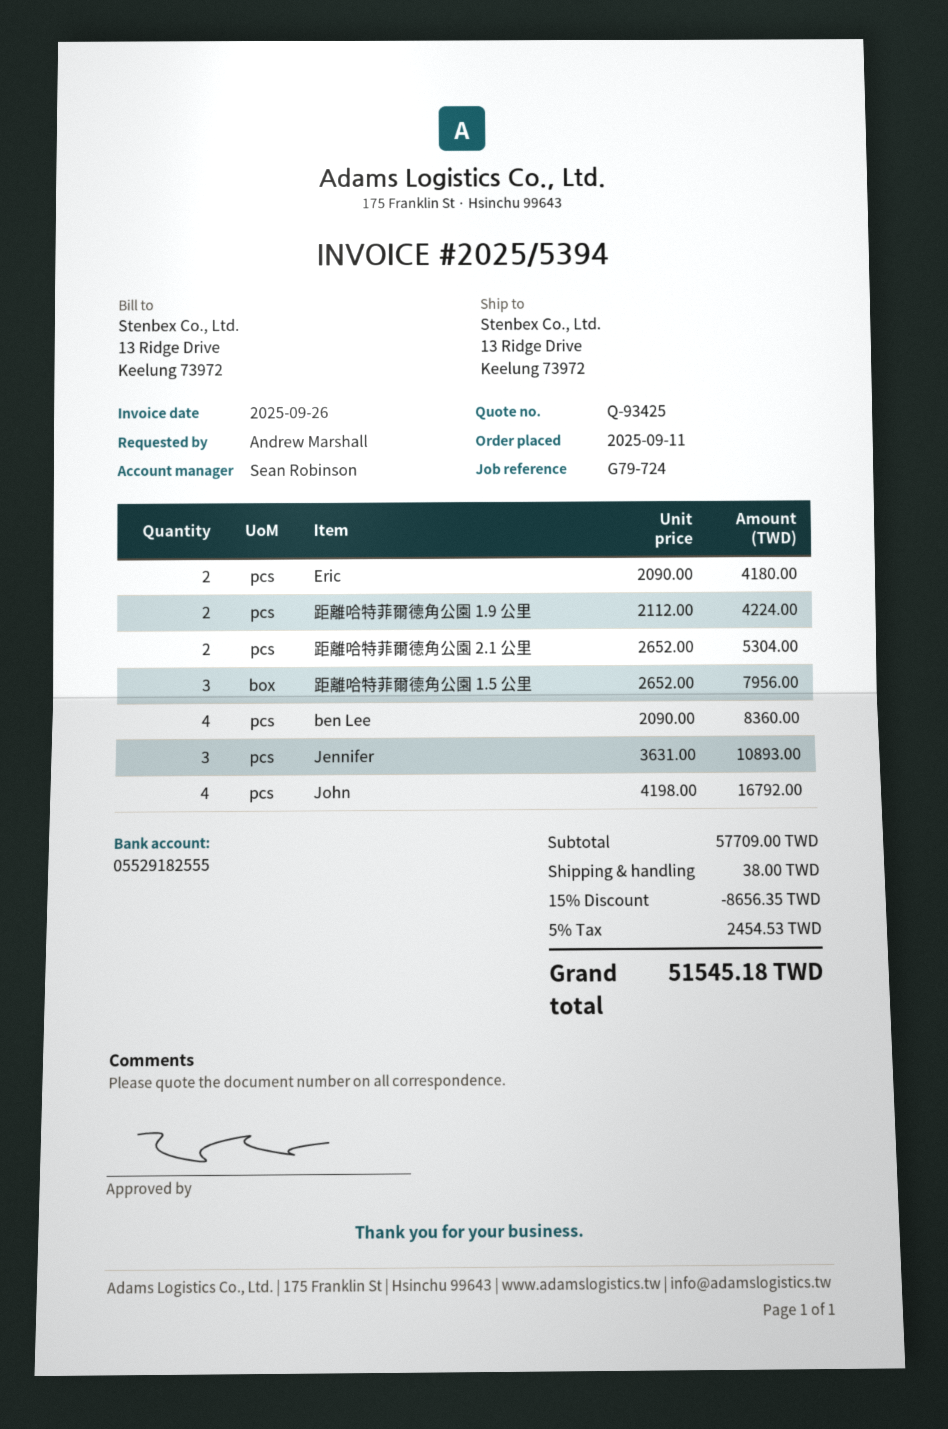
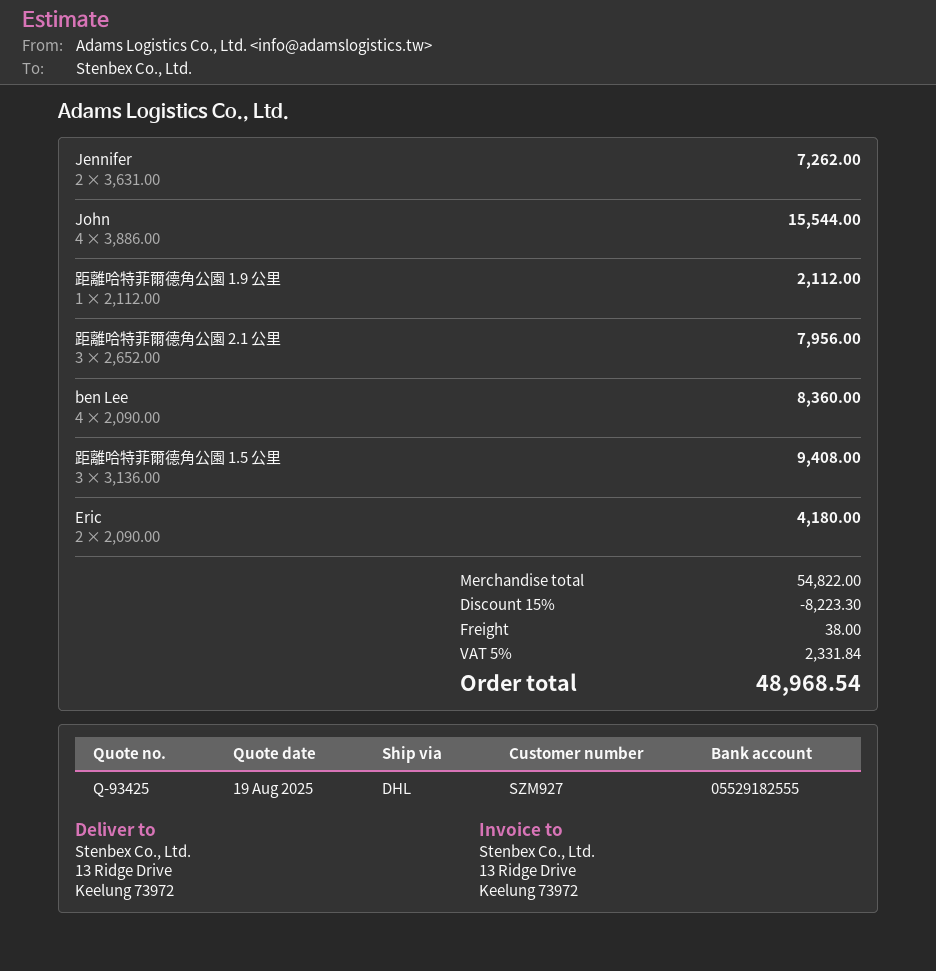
距離哈特菲爾德角公園 1.9 公里: 2 x 2112.00 = 4224.00 -> 1 x 2112.00 = 2112.00
距離哈特菲爾德角公園 2.1 公里: 2 x 2652.00 = 5304.00 -> 3 x 2652.00 = 7956.00
距離哈特菲爾德角公園 1.5 公里: 3 x 2652.00 = 7956.00 -> 3 x 3136.00 = 9408.00
Jennifer: 3 x 3631.00 = 10893.00 -> 2 x 3631.00 = 7262.00
John: 4 x 4198.00 = 16792.00 -> 4 x 3886.00 = 15544.00
subtotal: 57709.00 -> 54822.00
discount: 15% = 8656.35 -> 15% = 8223.30
tax: 5% = 2454.53 -> 5% = 2331.84
total: 51545.18 -> 48968.54

